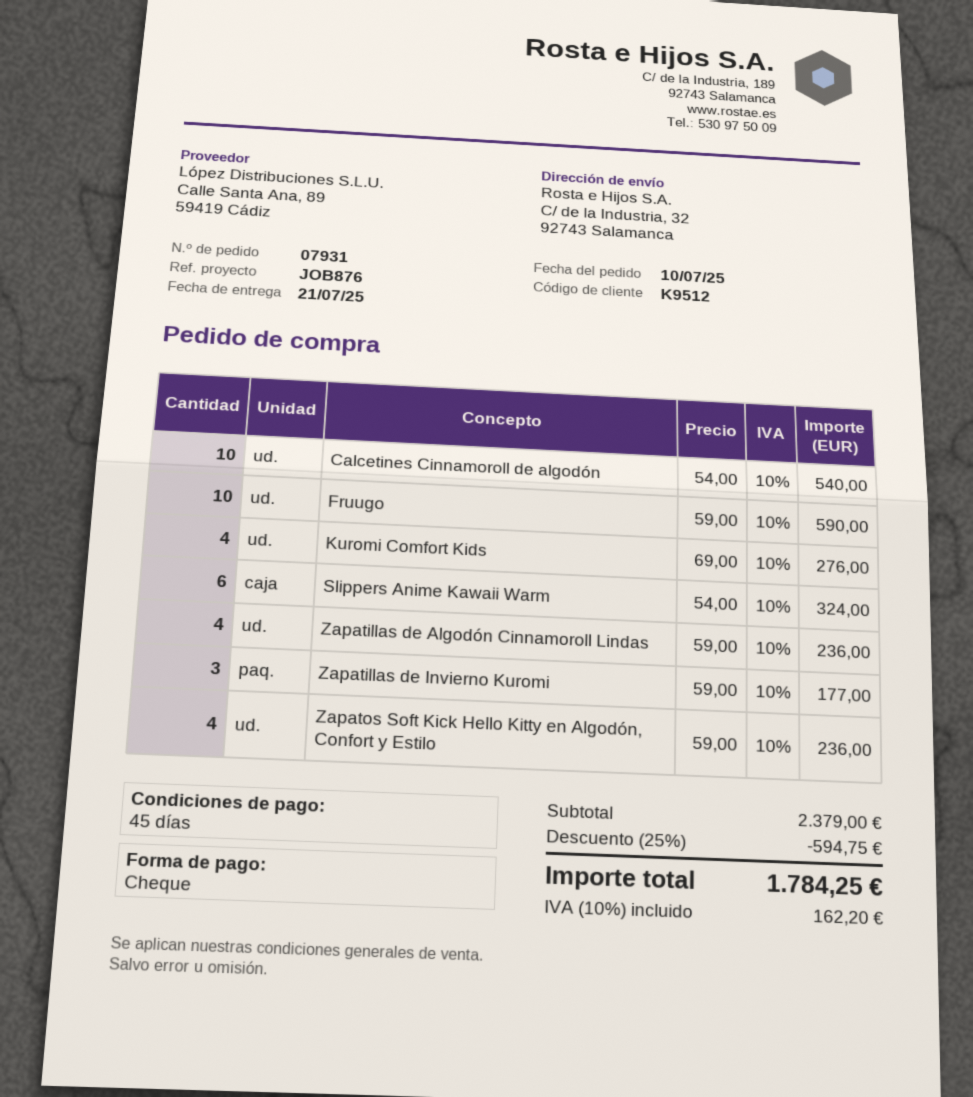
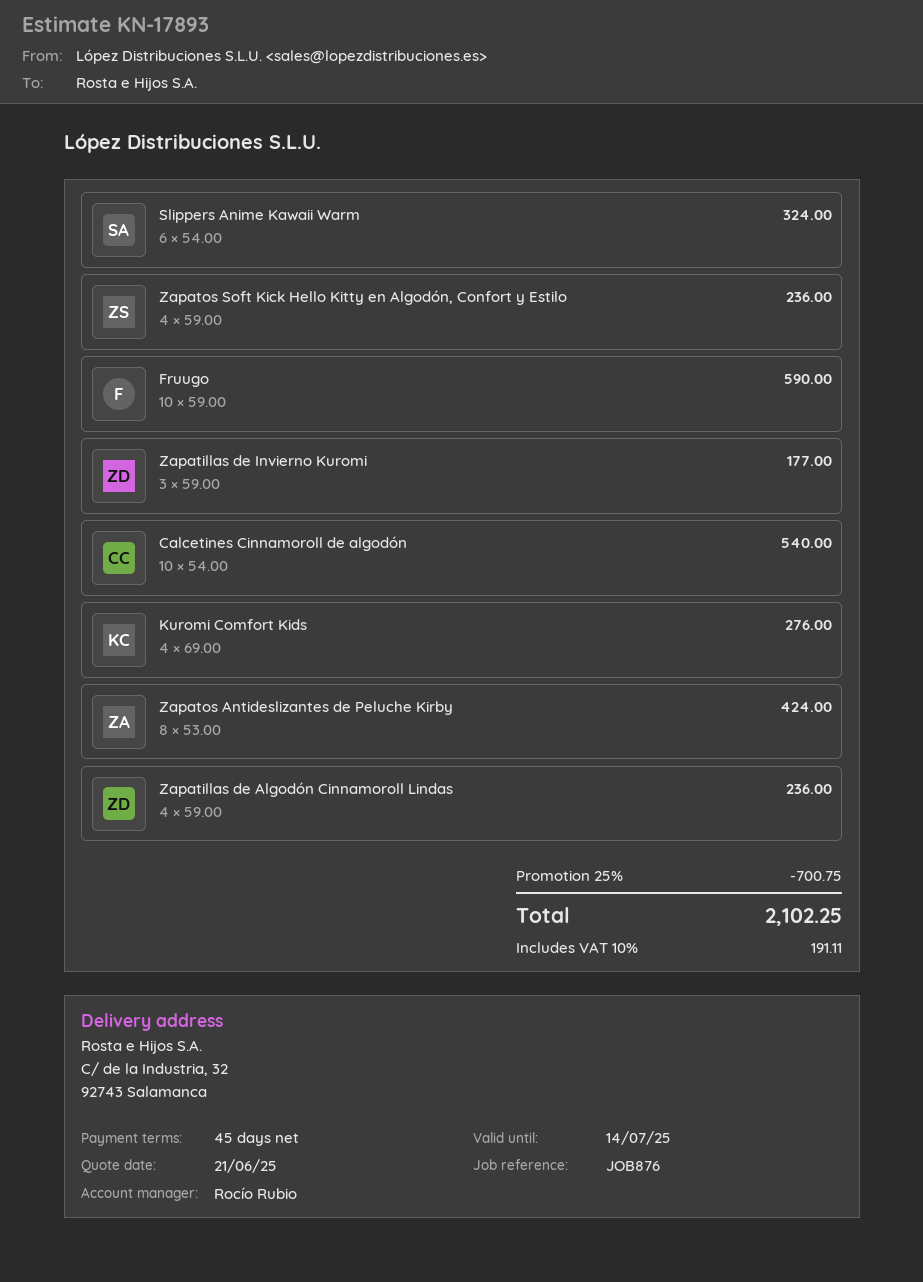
Zapatos Antideslizantes de Peluche Kirby: none -> 8 x 53.00 = 424.00
discount: 25% = 594.75 -> 25% = 700.75
tax: 10% = 162.20 -> 10% = 191.11
total: 1784.25 -> 2102.25

